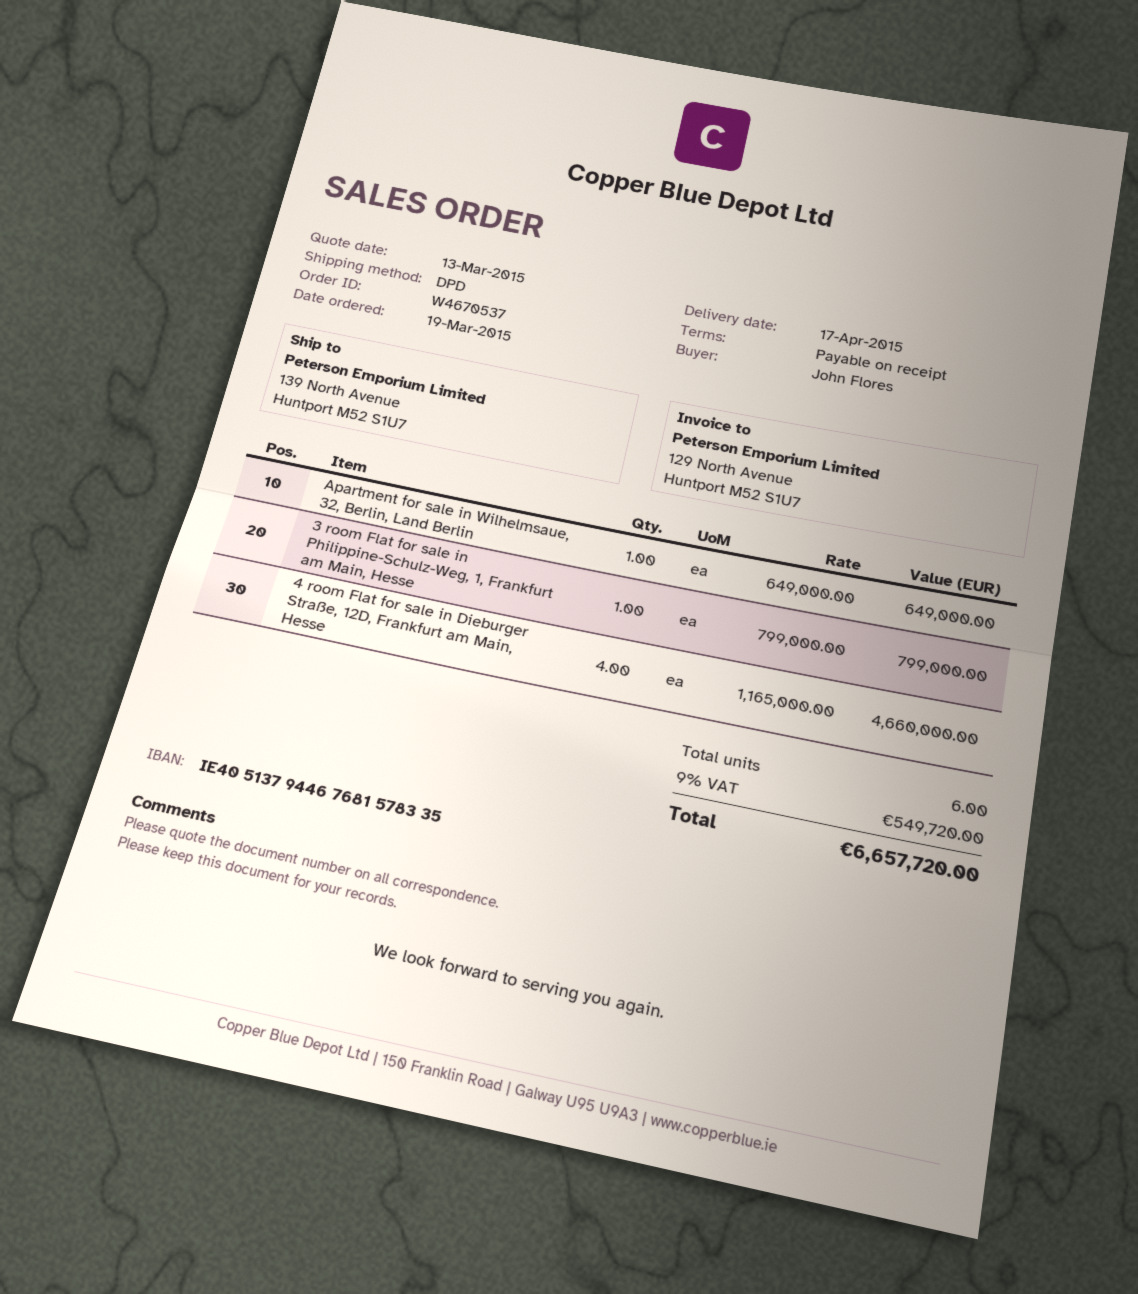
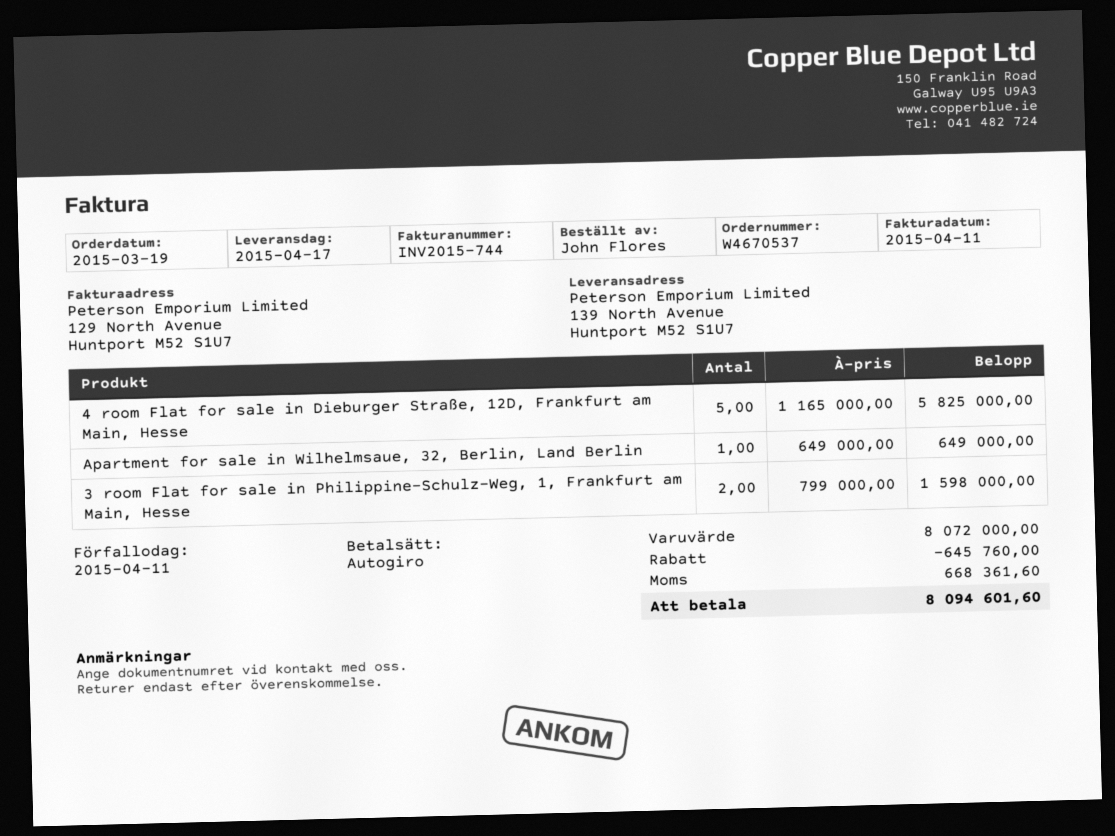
3 room Flat for sale in Philippine-Schulz-Weg, 1, Frankfurt am Main, Hesse: 1 x 799000.00 = 799000.00 -> 2 x 799000.00 = 1598000.00
4 room Flat for sale in Dieburger Straße, 12D, Frankfurt am Main, Hesse: 4 x 1165000.00 = 4660000.00 -> 5 x 1165000.00 = 5825000.00
discount: none -> 645760.00
tax: 549720.00 -> 668361.60
total: 6657720.00 -> 8094601.60

